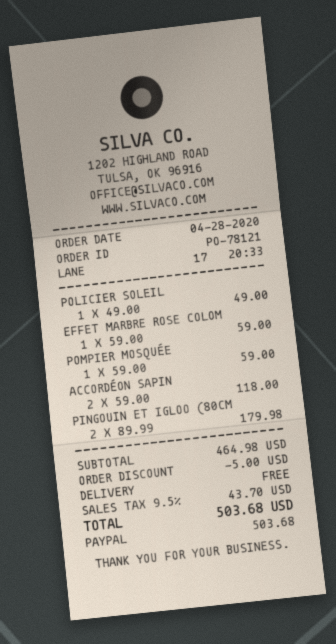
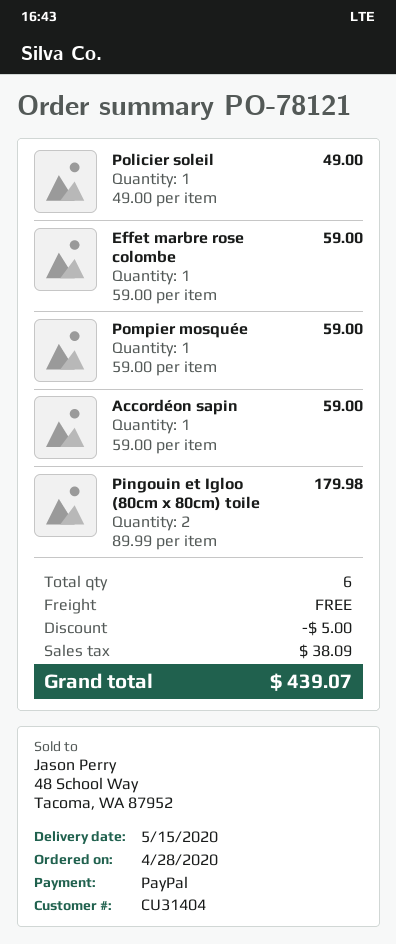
ACCORDÉON SAPIN: 2 x 59.00 = 118.00 -> 1 x 59.00 = 59.00
tax: 43.70 -> 38.09
total: 503.68 -> 439.07

